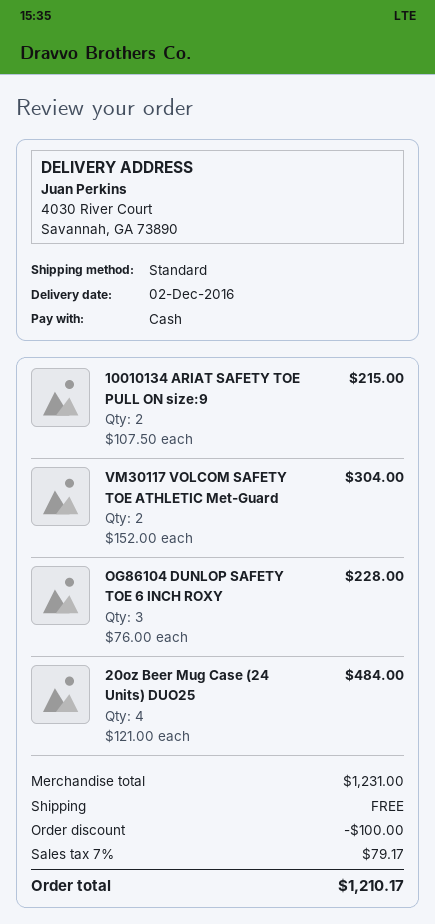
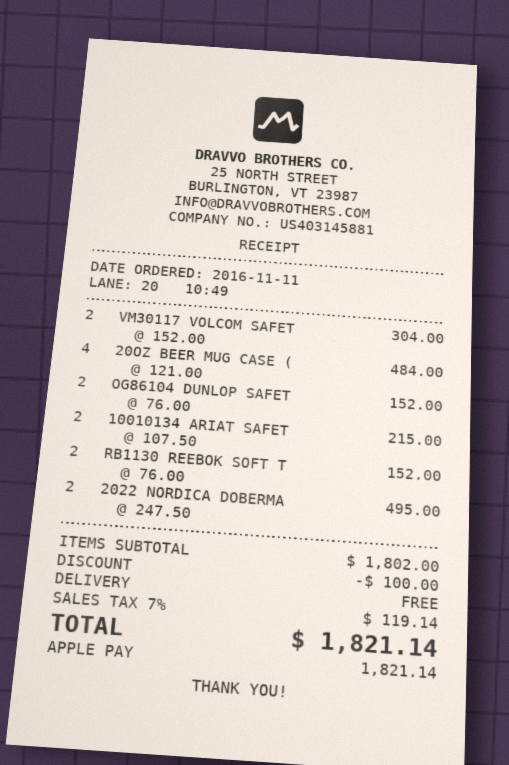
payment method: cash -> Apple Pay
OG86104 DUNLOP SAFETY TOE 6 INCH ROXY: 3 x 76.00 = 228.00 -> 2 x 76.00 = 152.00
RB1130 REEBOK SOFT T: none -> 2 x 76.00 = 152.00
2022 NORDICA DOBERMA: none -> 2 x 247.50 = 495.00
subtotal: 1231.00 -> 1802.00
tax: 7% = 79.17 -> 7% = 119.14
total: 1210.17 -> 1821.14

